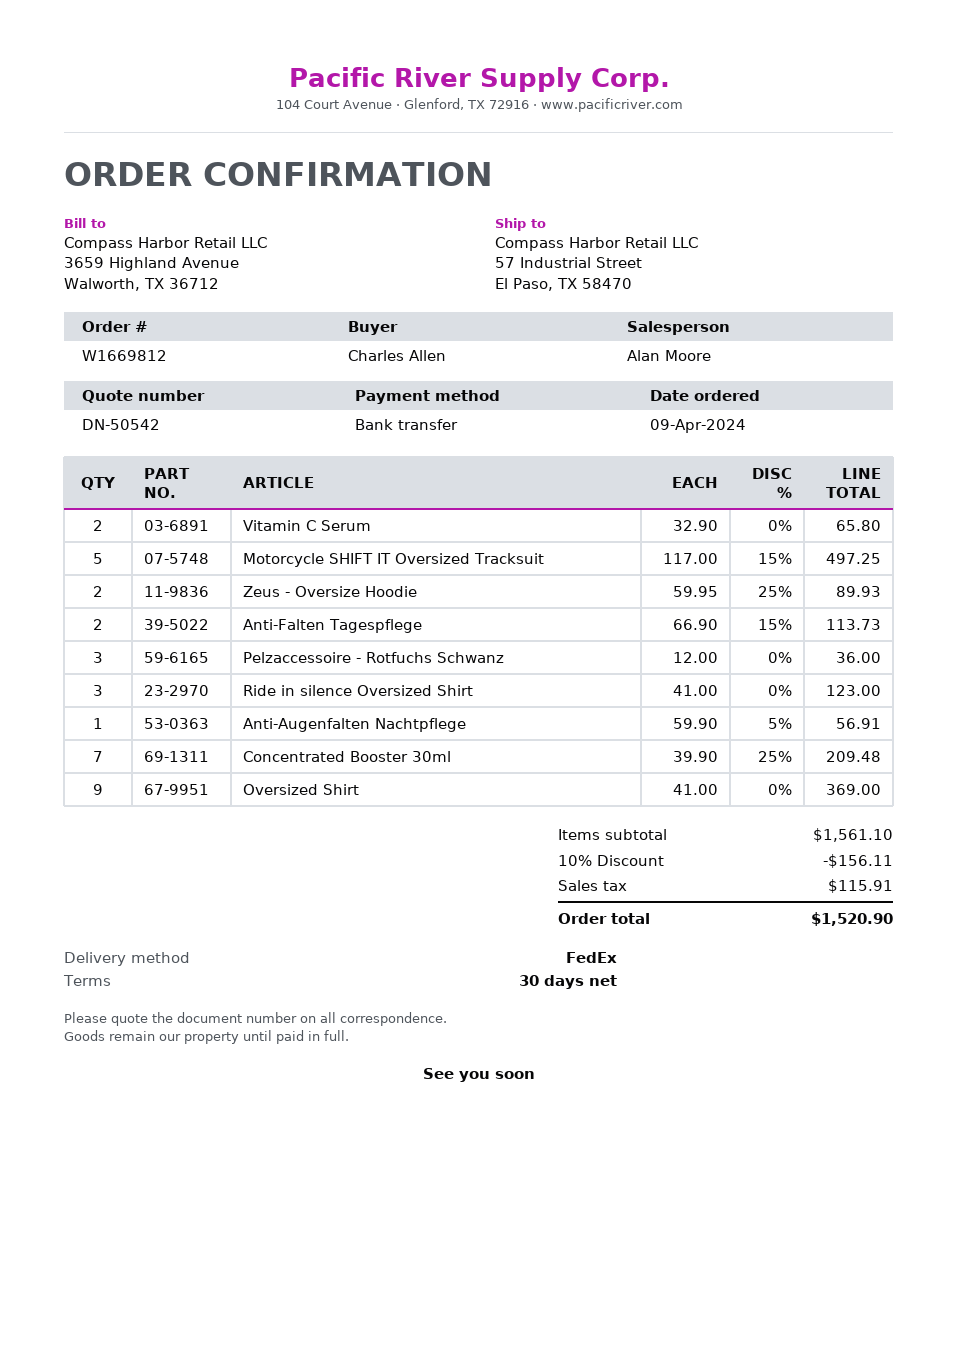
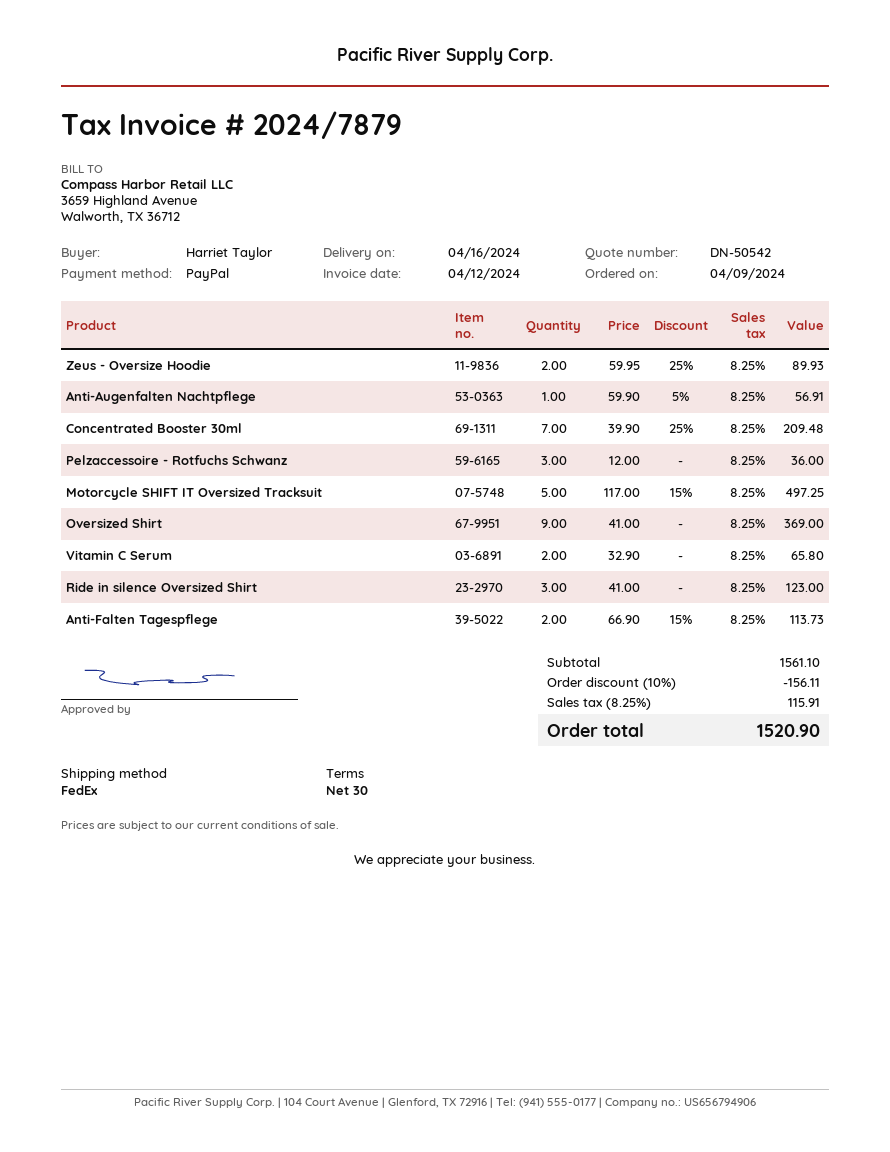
ordered by: Charles Allen -> Harriet Taylor
payment method: bank transfer -> PayPal

